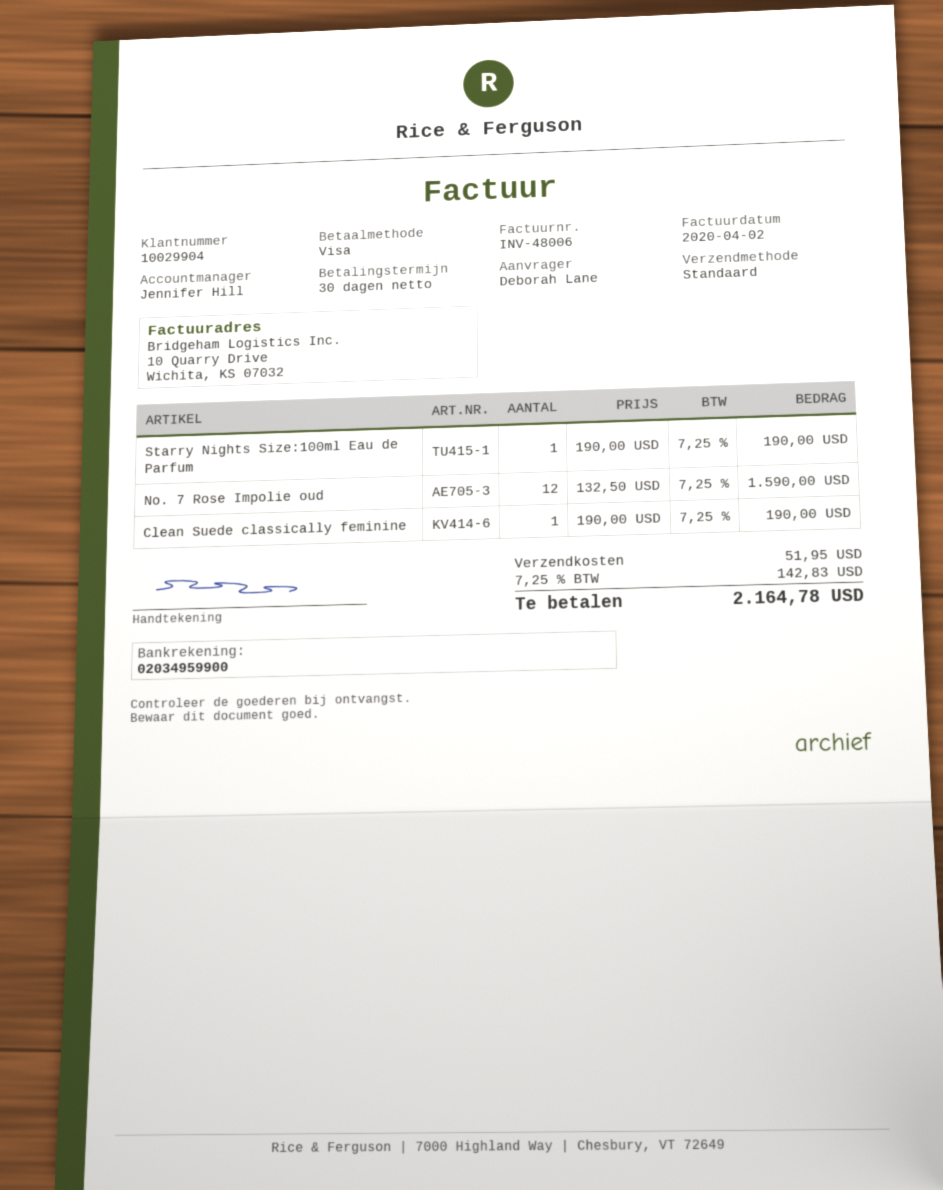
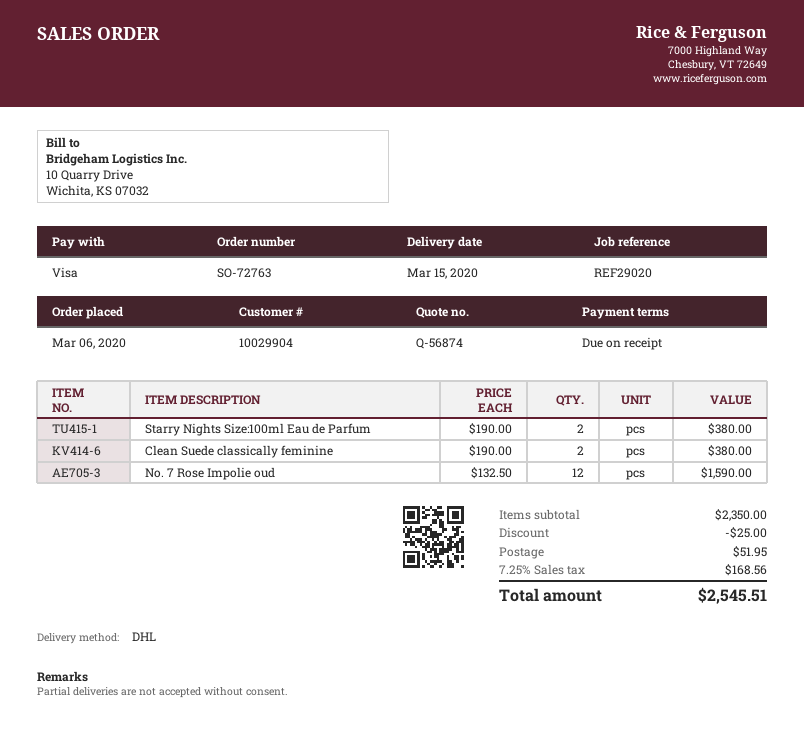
payment terms: 30 days -> on receipt
shipping method: standard -> DHL
Starry Nights Size:100ml Eau de Parfum: 1 x 190.00 = 190.00 -> 2 x 190.00 = 380.00
Clean Suede classically feminine: 1 x 190.00 = 190.00 -> 2 x 190.00 = 380.00
discount: none -> 25.00
tax: 7.25% = 142.83 -> 7.25% = 168.56
total: 2164.78 -> 2545.51

